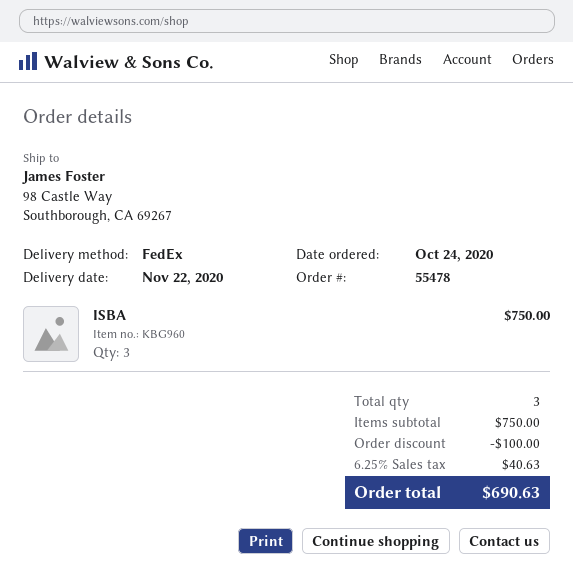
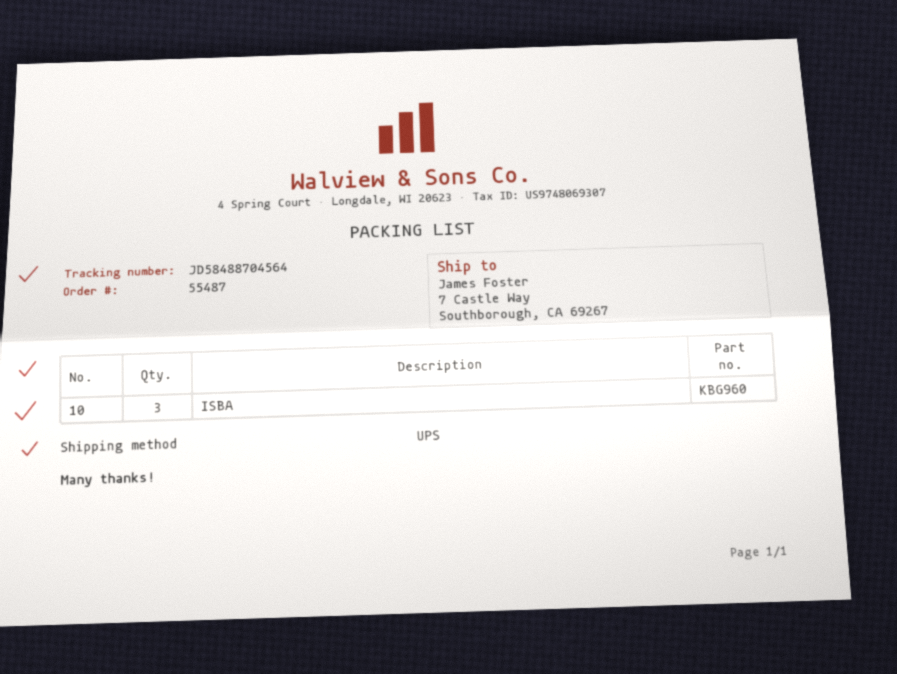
order number: 55478 -> 55487
shipping method: FedEx -> UPS
ship to: 98 Castle Way, Southborough, CA 69267 -> 7 Castle Way, Southborough, CA 69267

